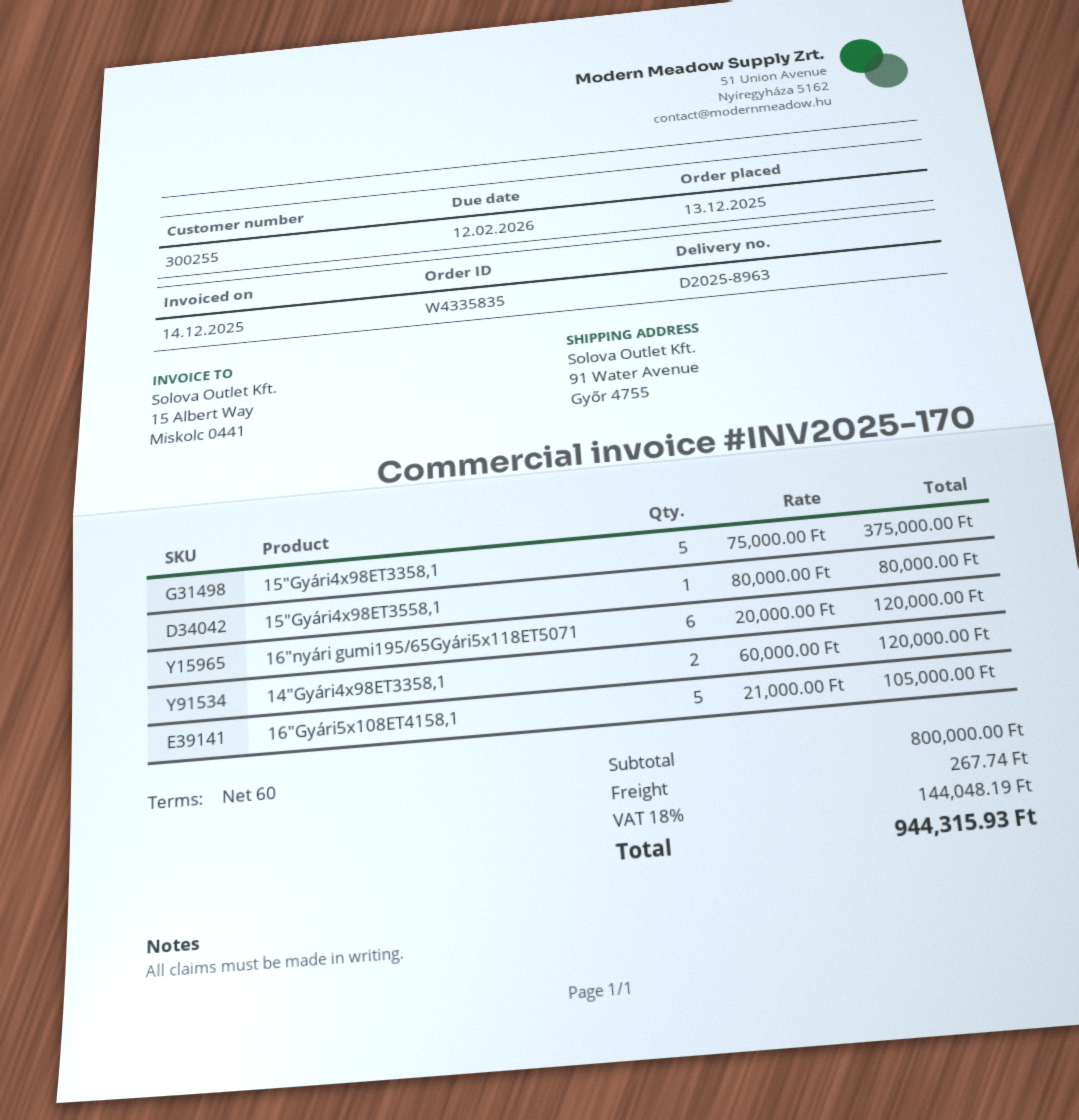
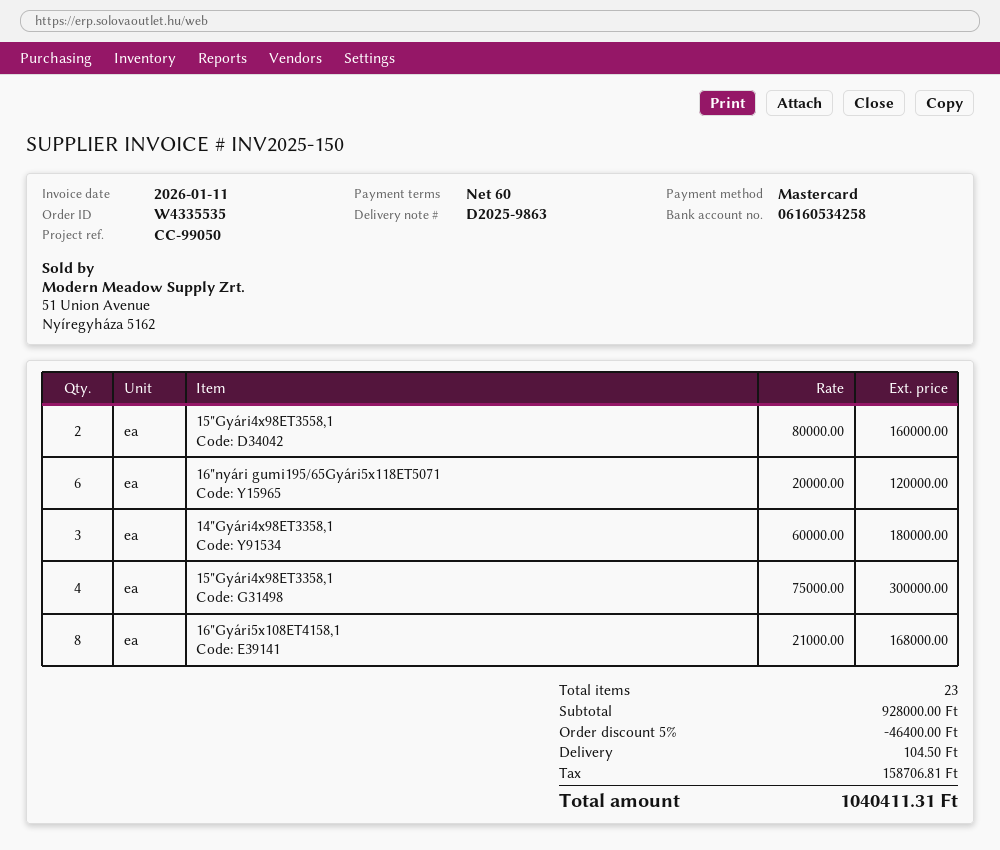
order number: W4335835 -> W4335535
delivery note number: D2025-8963 -> D2025-9863
invoice number: INV2025-170 -> INV2025-150
invoice date: 2025-12-14 -> 2026-01-11
15"Gyári4x98ET3358,1: 5 x 75000.00 = 375000.00 -> 4 x 75000.00 = 300000.00
15"Gyári4x98ET3558,1: 1 x 80000.00 = 80000.00 -> 2 x 80000.00 = 160000.00
14"Gyári4x98ET3358,1: 2 x 60000.00 = 120000.00 -> 3 x 60000.00 = 180000.00
16"Gyári5x108ET4158,1: 5 x 21000.00 = 105000.00 -> 8 x 21000.00 = 168000.00
subtotal: 800000.00 -> 928000.00
discount: none -> 5% = 46400.00
shipping: 267.74 -> 104.50
tax: 144048.19 -> 158706.81
total: 944315.93 -> 1040411.31

